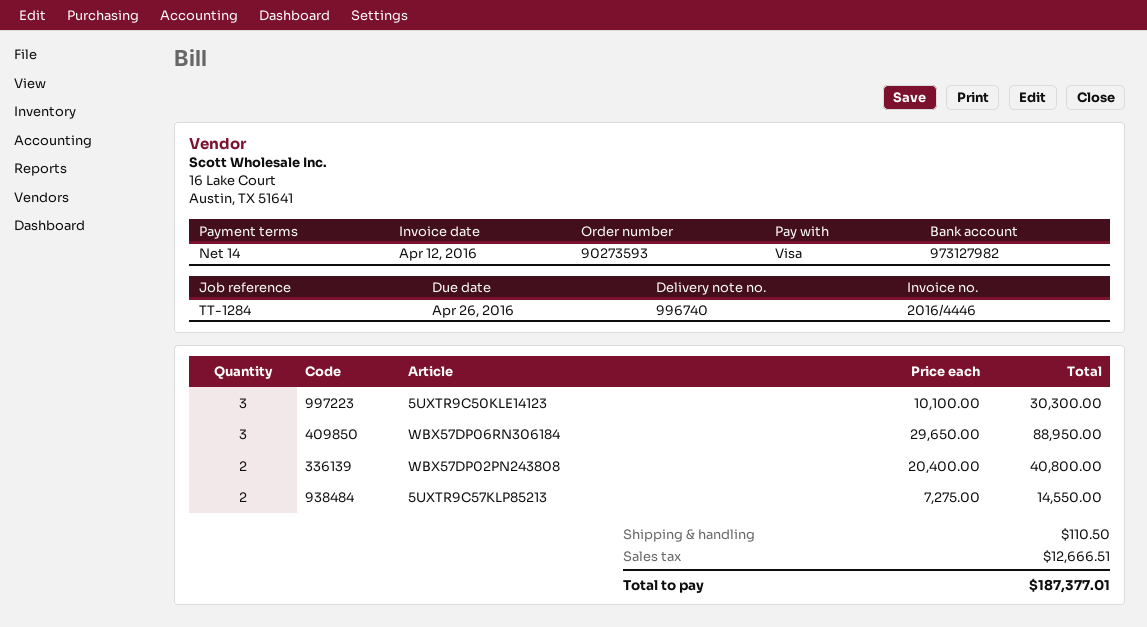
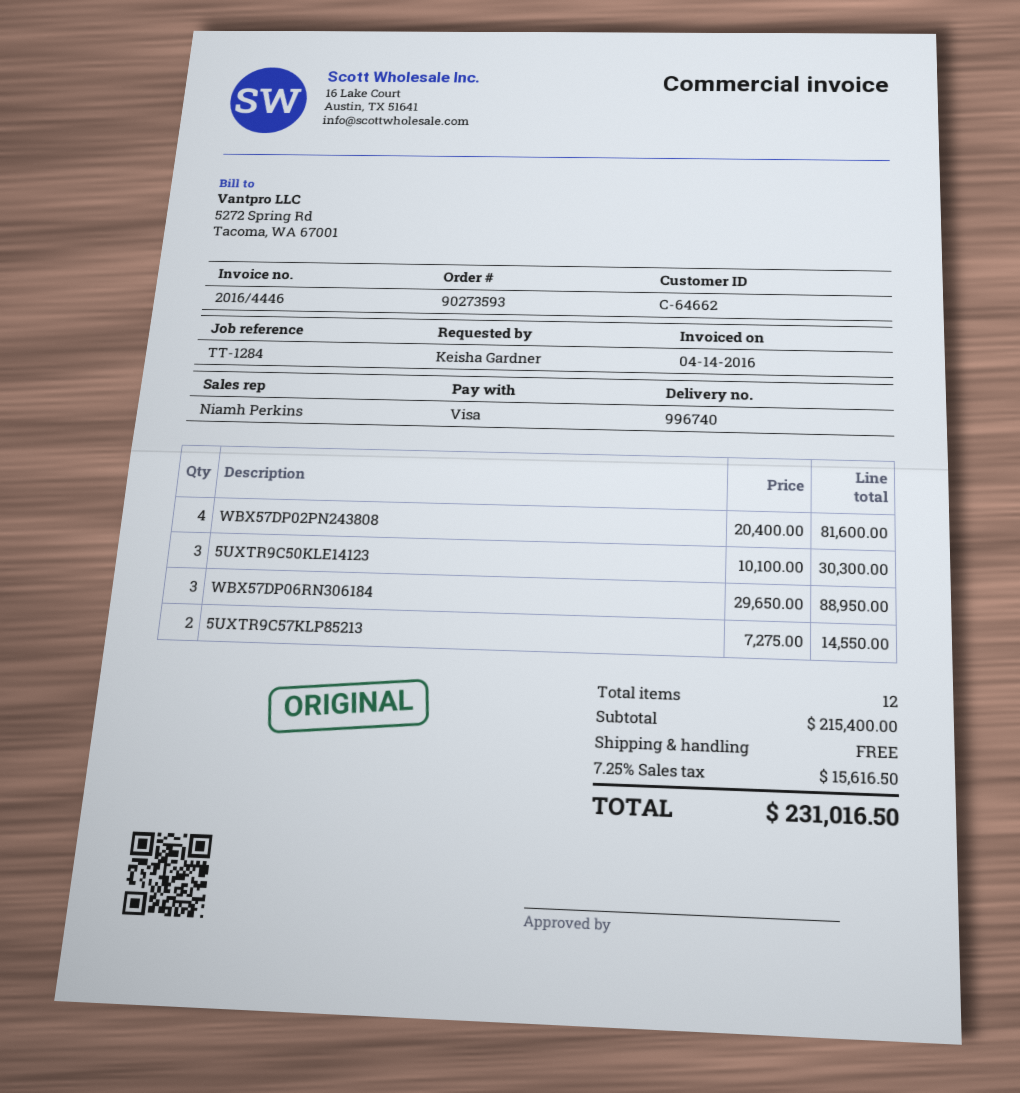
invoice date: 2016-04-12 -> 2016-04-14
WBX57DP02PN243808: 2 x 20400.00 = 40800.00 -> 4 x 20400.00 = 81600.00
shipping: 110.50 -> 0.00
tax: 12666.51 -> 15616.50
total: 187377.01 -> 231016.50

